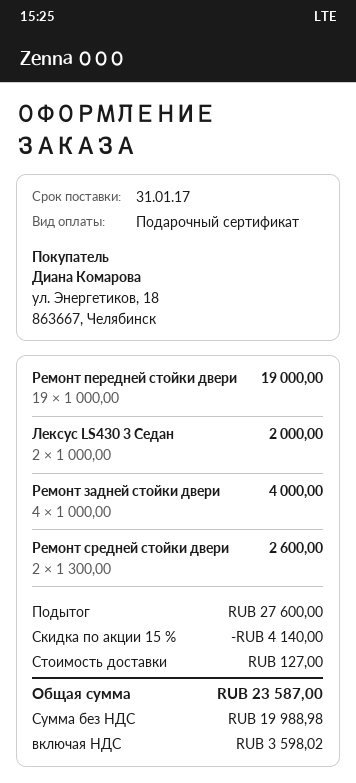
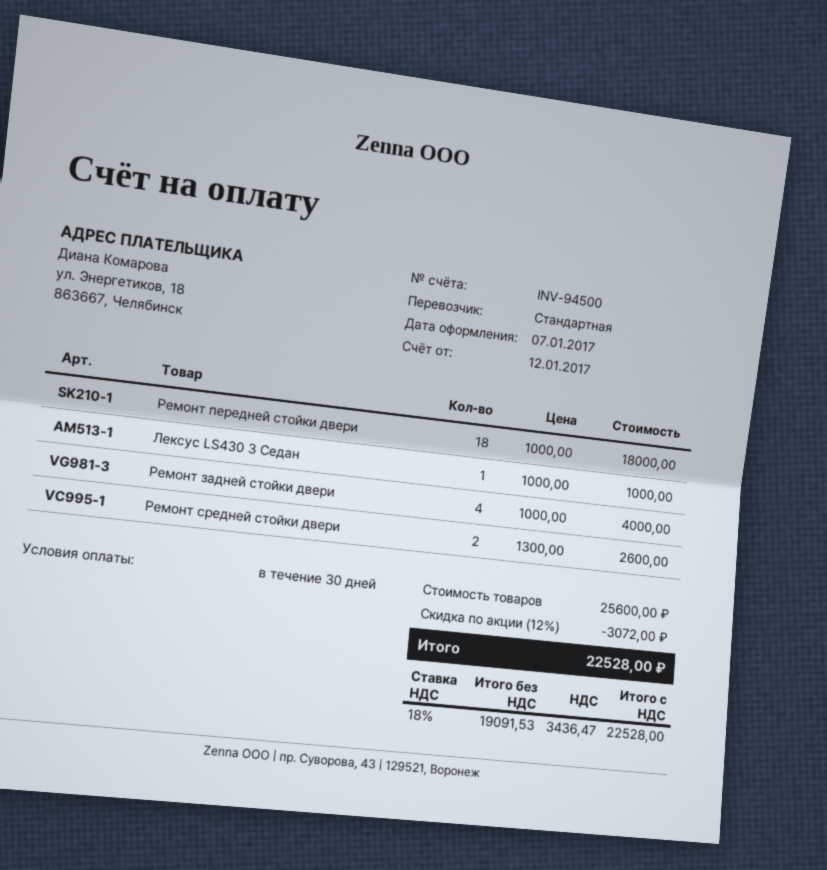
Ремонт передней стойки двери: 19 x 1000.00 = 19000.00 -> 18 x 1000.00 = 18000.00
Лексус LS430 3 Седан: 2 x 1000.00 = 2000.00 -> 1 x 1000.00 = 1000.00
subtotal: 27600.00 -> 25600.00
discount: 15% = 4140.00 -> 12% = 3072.00
shipping: 127.00 -> none
net: 19988.98 -> 19091.53
tax: 3598.02 -> 3436.47
total: 23587.00 -> 22528.00

